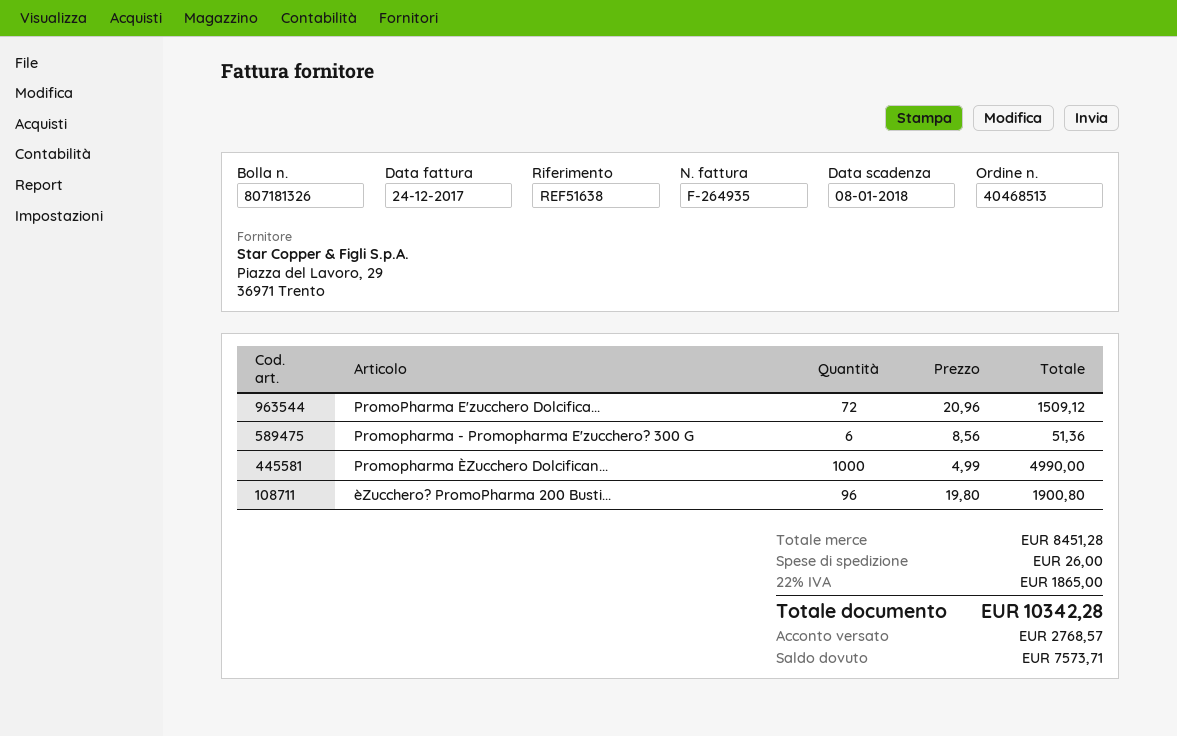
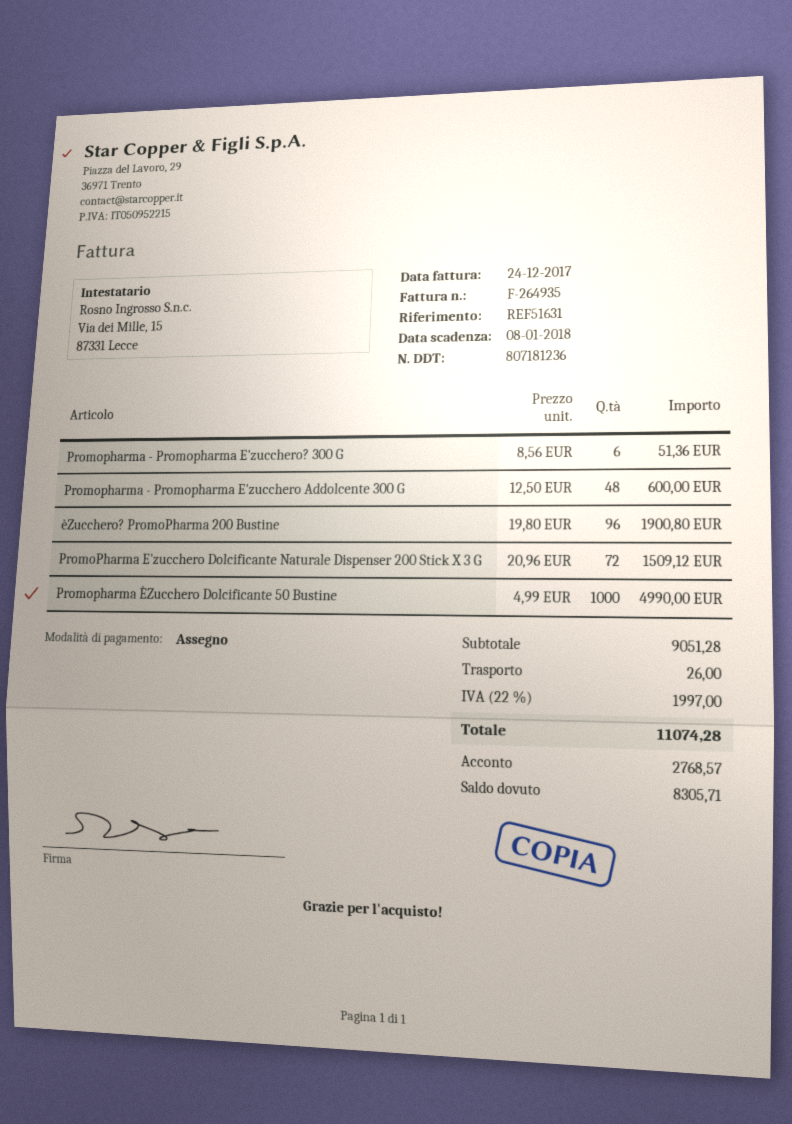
delivery note number: 807181326 -> 807181236
reference: REF51638 -> REF51631
Promopharma - Promopharma E'zucchero Addolcente 300 G: none -> 48 x 12.50 = 600.00
subtotal: 8451.28 -> 9051.28
tax: 22% = 1865.00 -> 22% = 1997.00
total: 10342.28 -> 11074.28
balance: 7573.71 -> 8305.71

